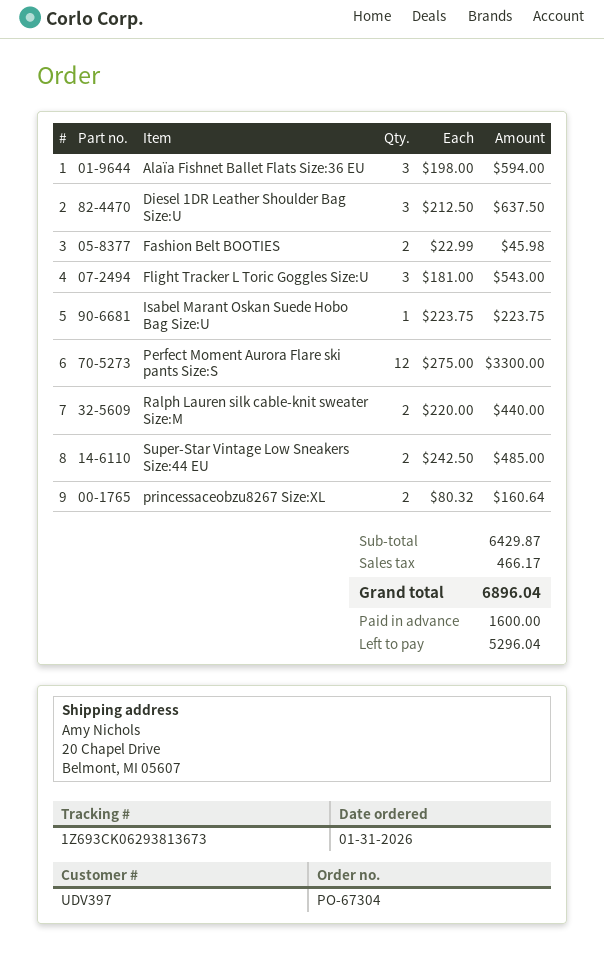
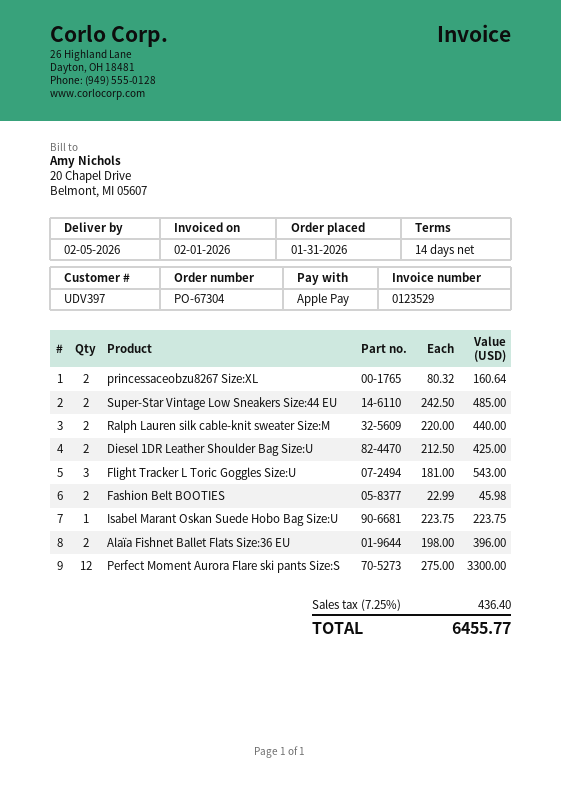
Alaïa Fishnet Ballet Flats Size:36 EU: 3 x 198.00 = 594.00 -> 2 x 198.00 = 396.00
Diesel 1DR Leather Shoulder Bag Size:U: 3 x 212.50 = 637.50 -> 2 x 212.50 = 425.00
tax: 466.17 -> 436.40
total: 6896.04 -> 6455.77

